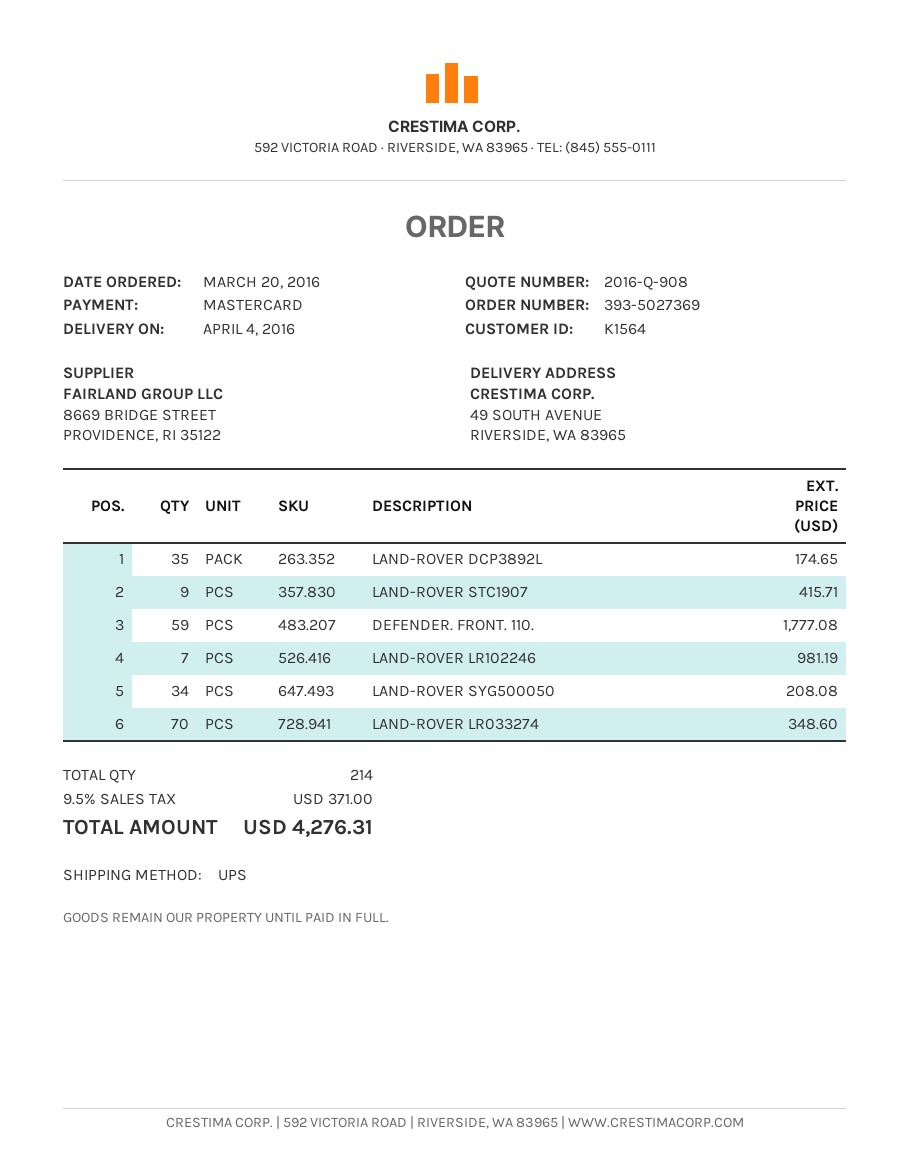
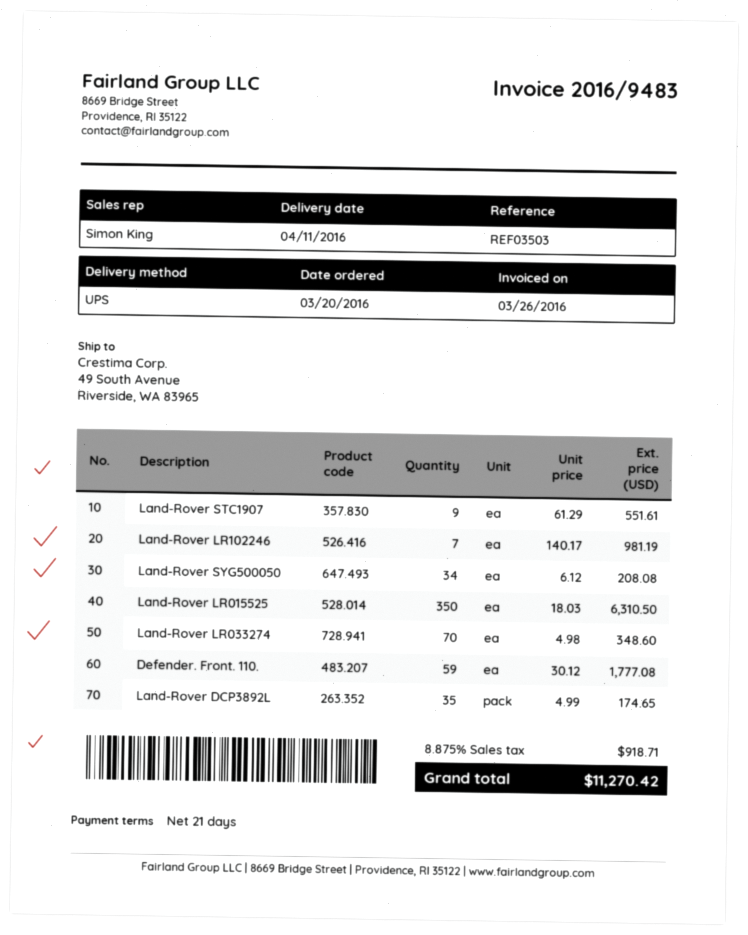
delivery date: 2016-04-04 -> 2016-04-11
LAND-ROVER STC1907: 9 for 415.71 -> 9 for 551.61
Land-Rover LR015525: none -> 350 for 6310.50
tax: 9.5% = 371.00 -> 8.875% = 918.71
total: 4276.31 -> 11270.42

